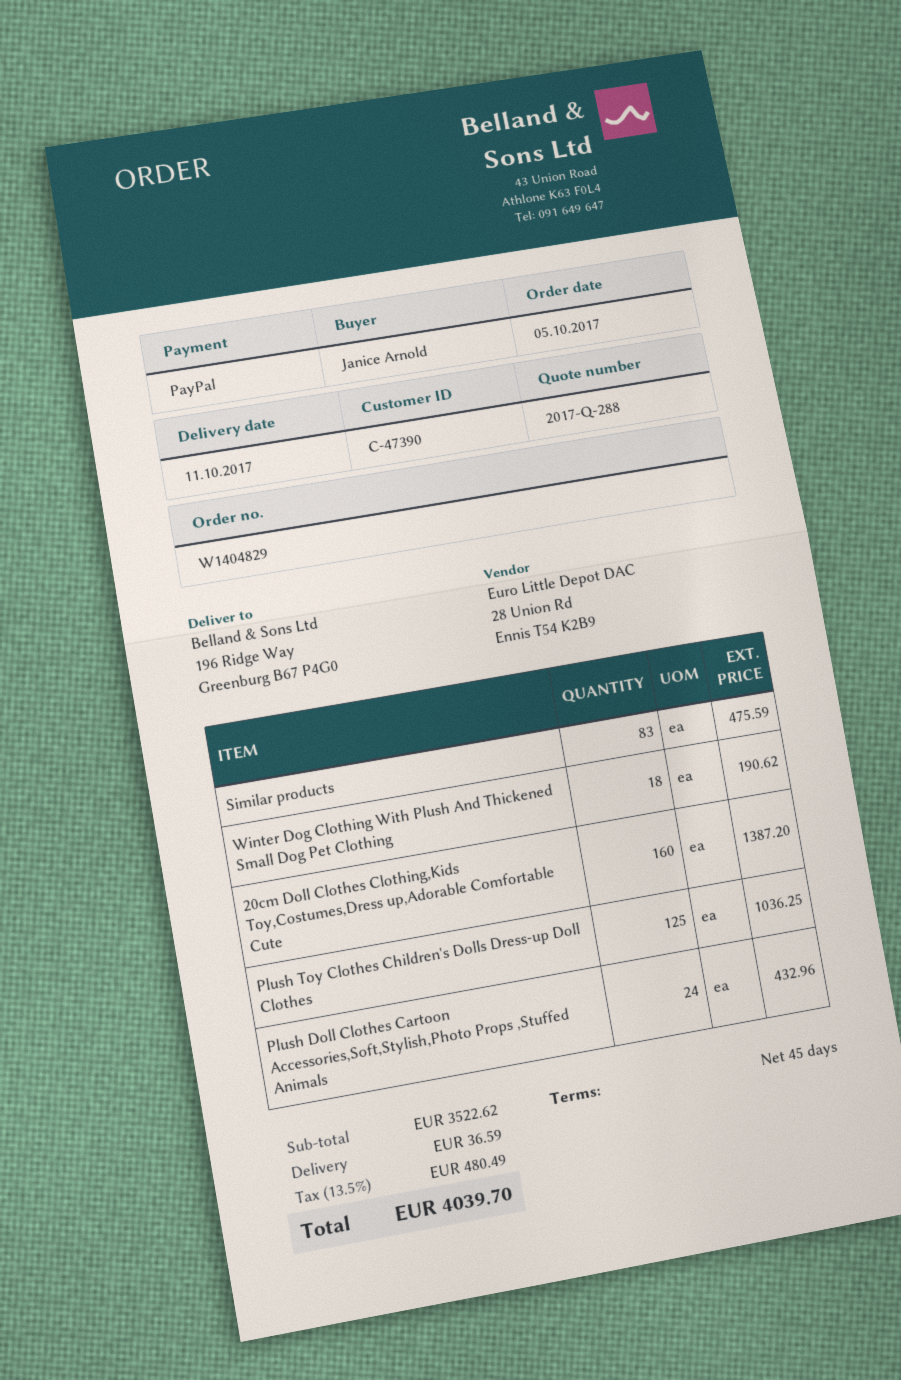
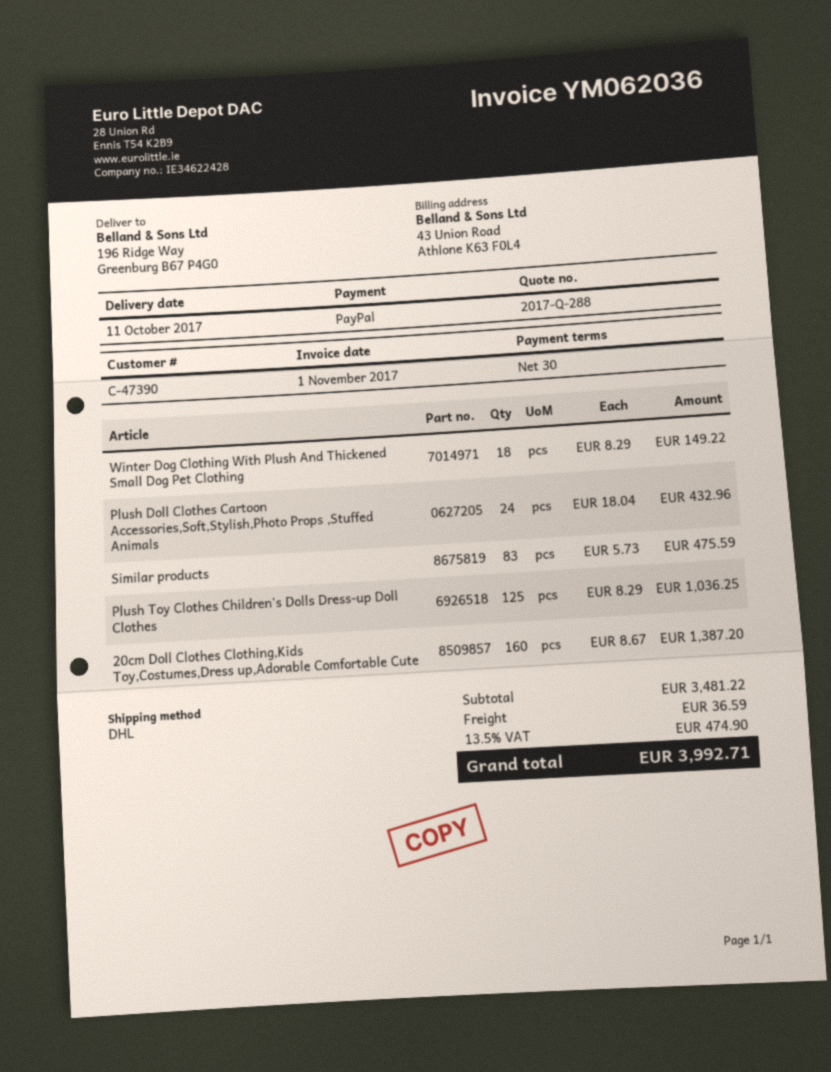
payment terms: 45 days -> 30 days
Winter Dog Clothing With Plush And Thickened Small Dog Pet Clothing: 18 for 190.62 -> 18 for 149.22
subtotal: 3522.62 -> 3481.22
tax: 13.5% = 480.49 -> 13.5% = 474.90
total: 4039.70 -> 3992.71

